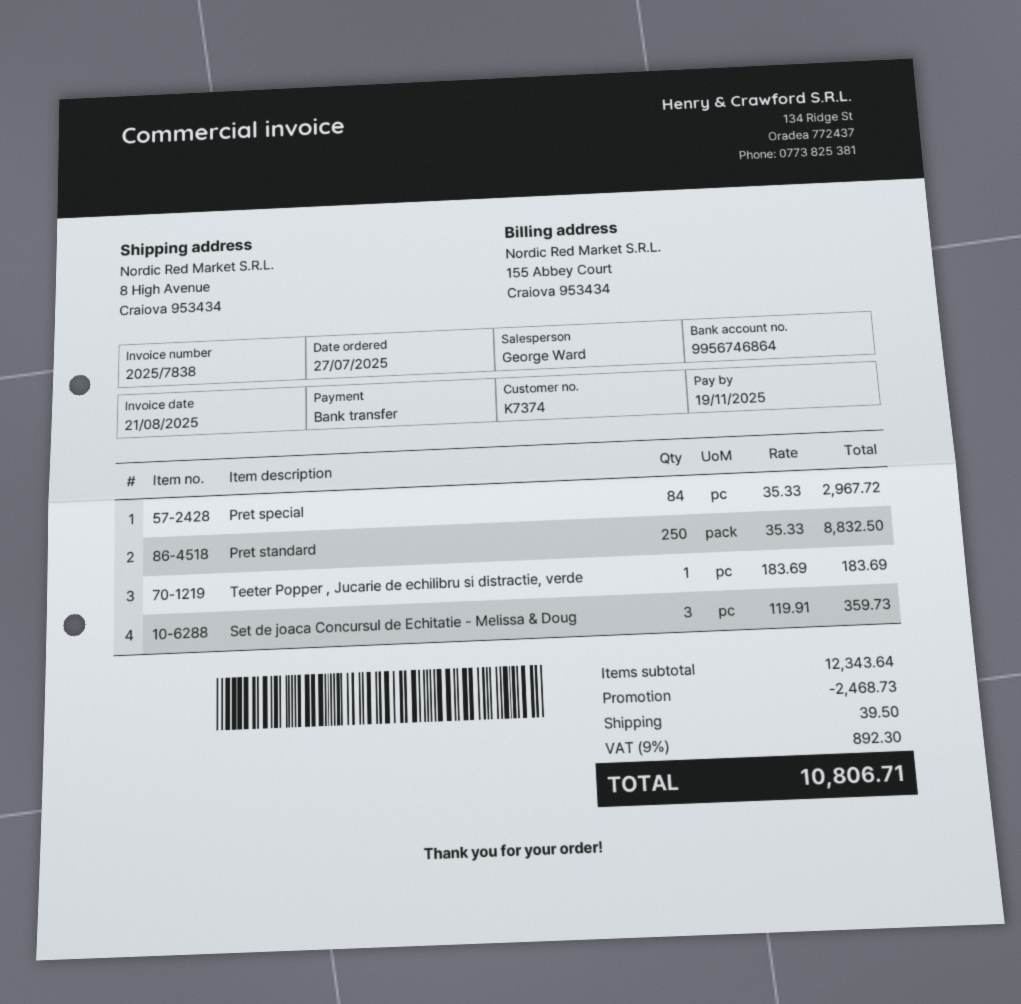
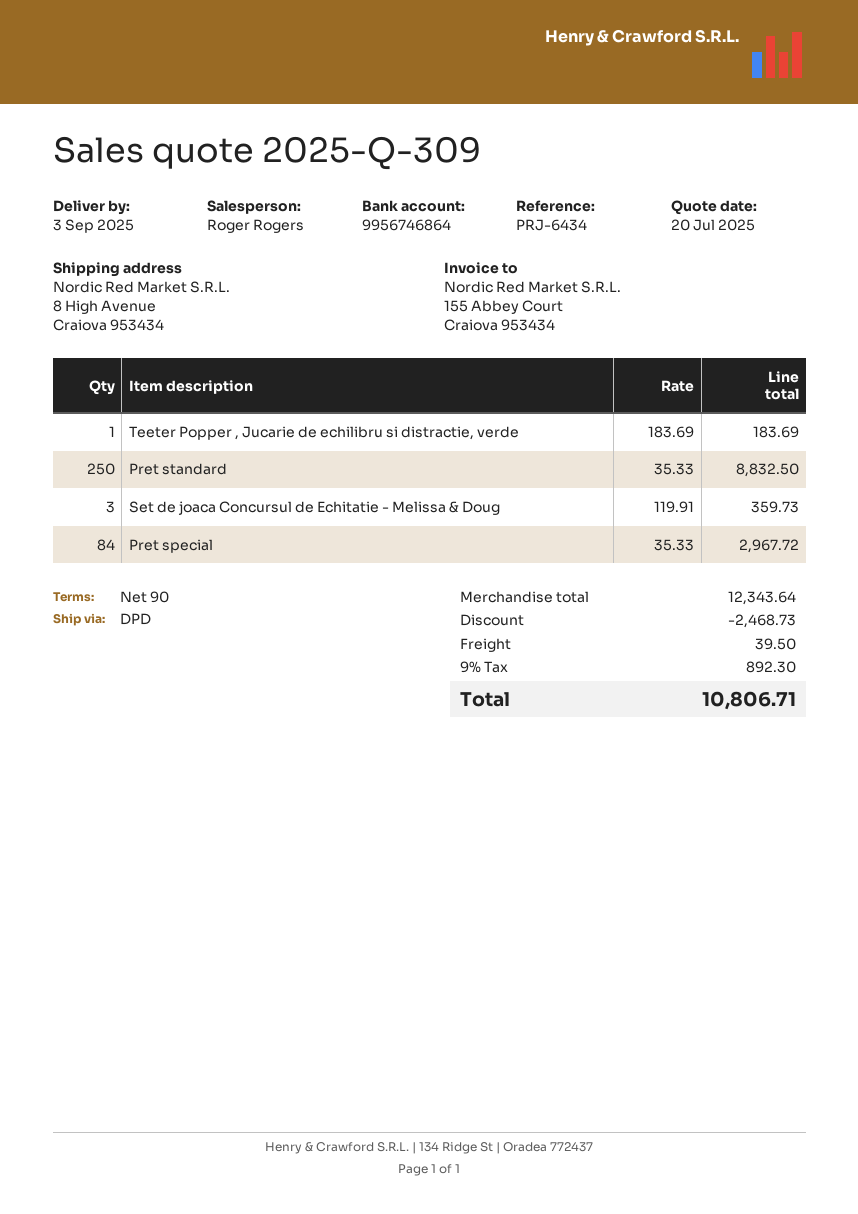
sales rep: George Ward -> Roger Rogers

